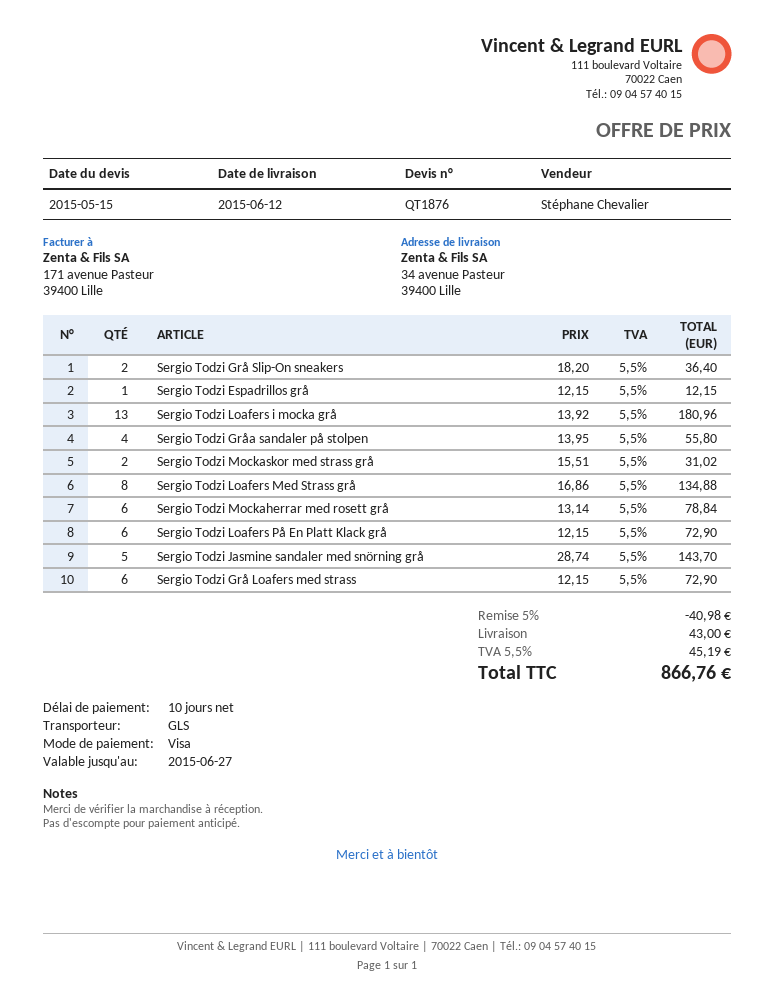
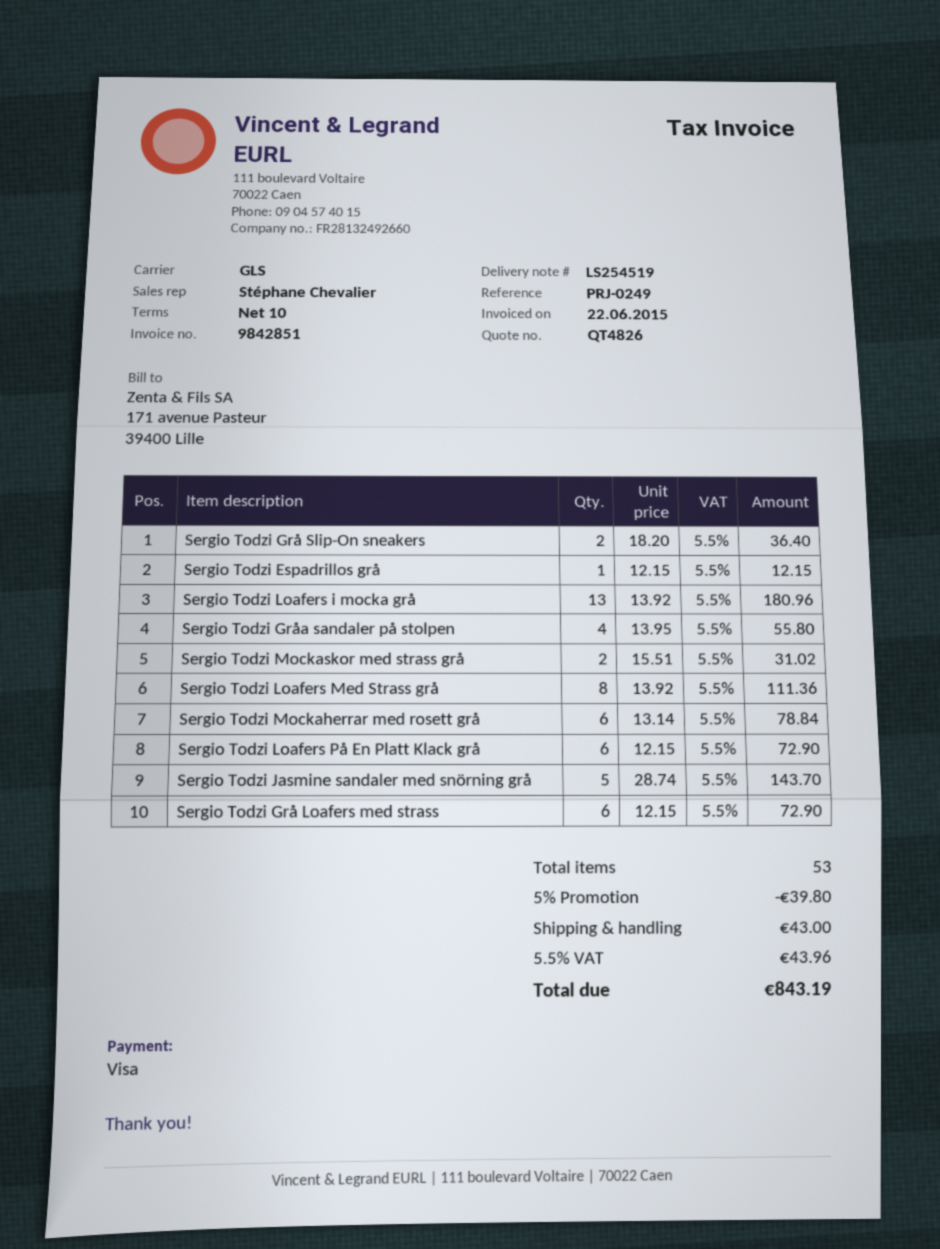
quote number: QT1876 -> QT4826
Sergio Todzi Loafers Med Strass grå: 8 x 16.86 = 134.88 -> 8 x 13.92 = 111.36
discount: 5% = 40.98 -> 5% = 39.80
tax: 5.5% = 45.19 -> 5.5% = 43.96
total: 866.76 -> 843.19

